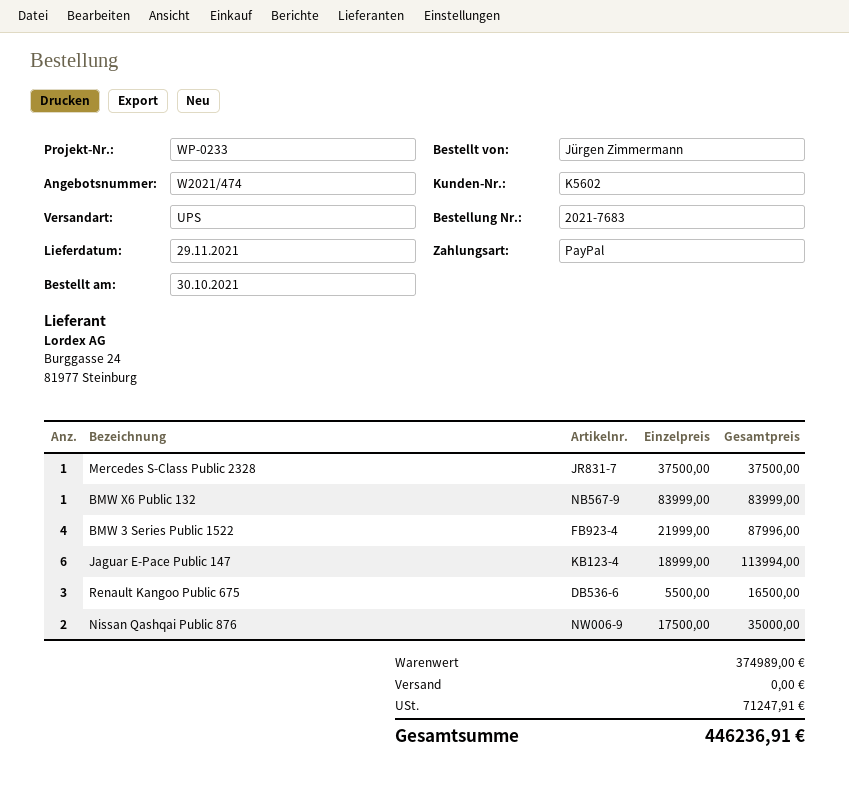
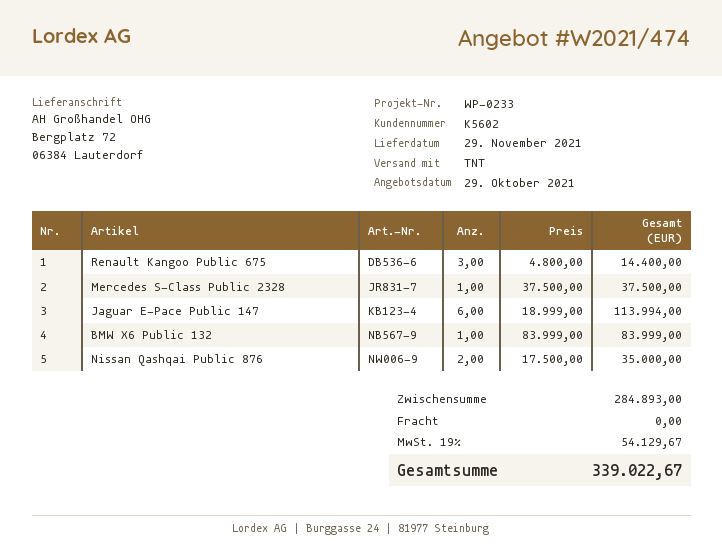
shipping method: UPS -> TNT
BMW 3 Series Public 1522: 4 x 21999.00 = 87996.00 -> none
Renault Kangoo Public 675: 3 x 5500.00 = 16500.00 -> 3 x 4800.00 = 14400.00
subtotal: 374989.00 -> 284893.00
tax: 71247.91 -> 54129.67
total: 446236.91 -> 339022.67

